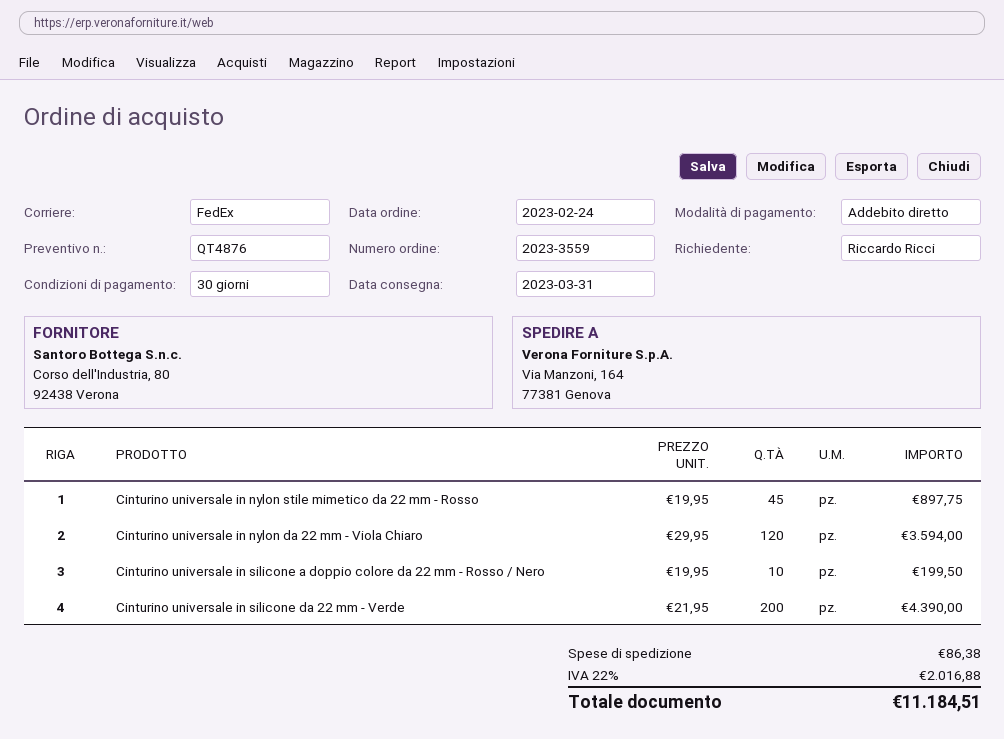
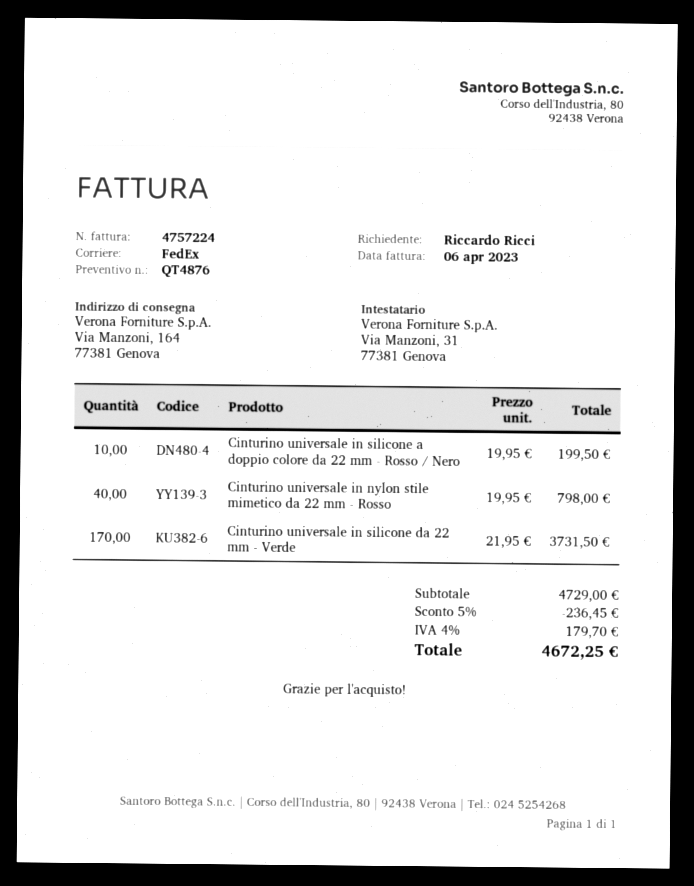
Cinturino universale in nylon stile mimetico da 22 mm - Rosso: 45 x 19.95 = 897.75 -> 40 x 19.95 = 798.00
Cinturino universale in nylon da 22 mm - Viola Chiaro: 120 x 29.95 = 3594.00 -> none
Cinturino universale in silicone da 22 mm - Verde: 200 x 21.95 = 4390.00 -> 170 x 21.95 = 3731.50
discount: none -> 5% = 236.45
shipping: 86.38 -> none
tax: 22% = 2016.88 -> 4% = 179.70
total: 11184.51 -> 4672.25

